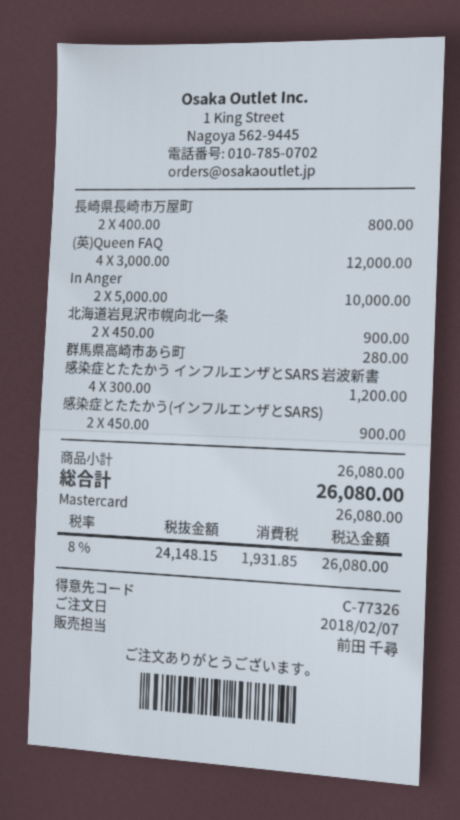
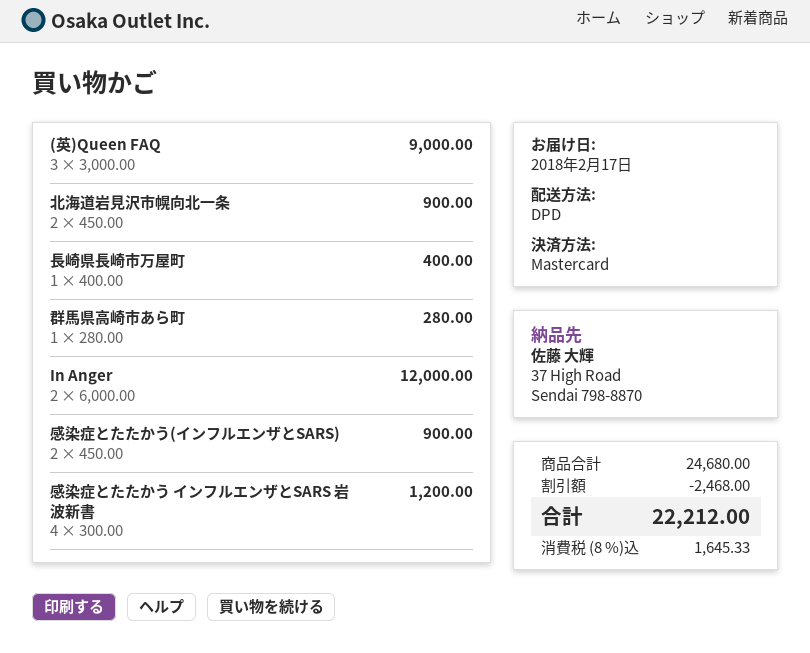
長崎県長崎市万屋町: 2 x 400.00 = 800.00 -> 1 x 400.00 = 400.00
(英)Queen FAQ: 4 x 3000.00 = 12000.00 -> 3 x 3000.00 = 9000.00
In Anger: 2 x 5000.00 = 10000.00 -> 2 x 6000.00 = 12000.00
subtotal: 26080.00 -> 24680.00
discount: none -> 2468.00
tax: 8% = 1931.85 -> 8% = 1645.33
total: 26080.00 -> 22212.00

